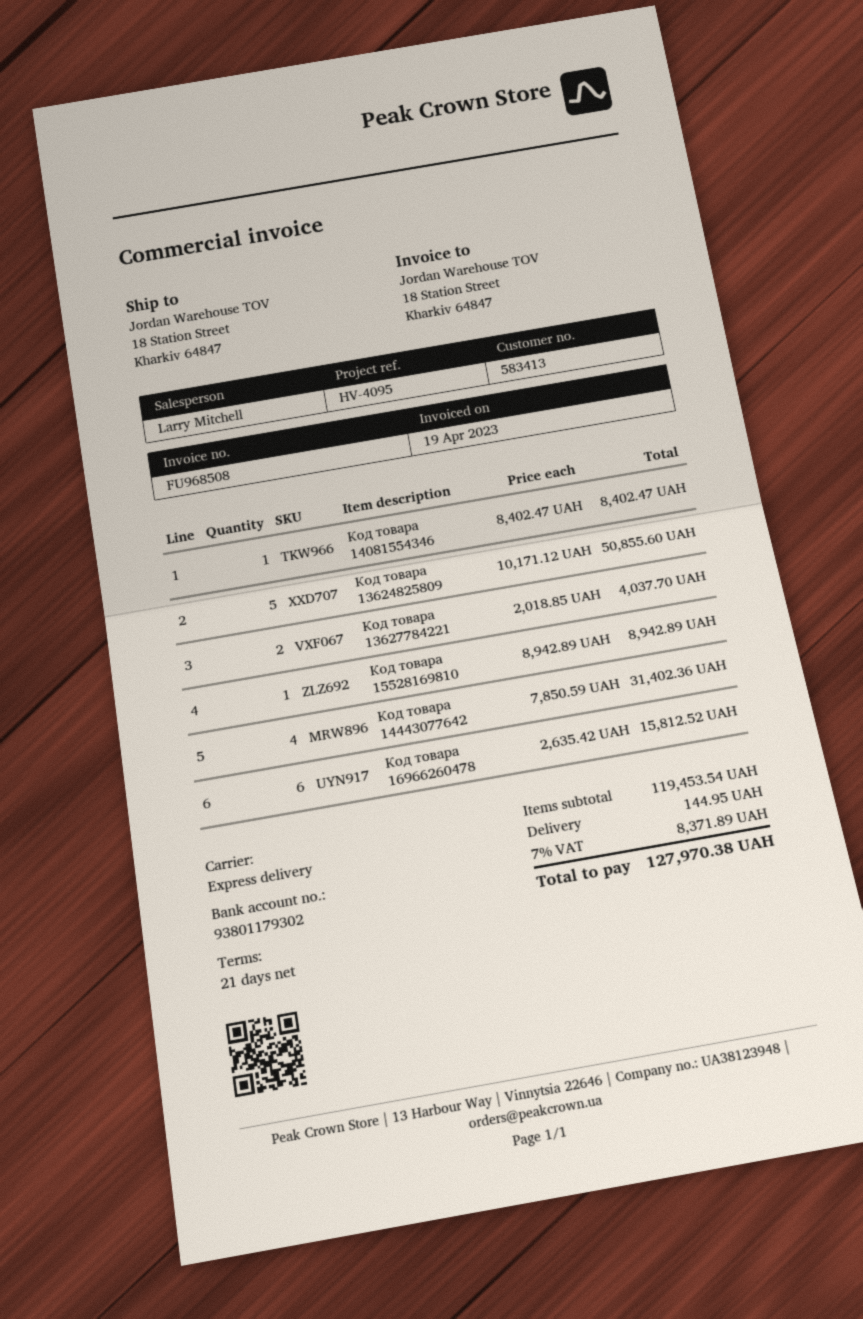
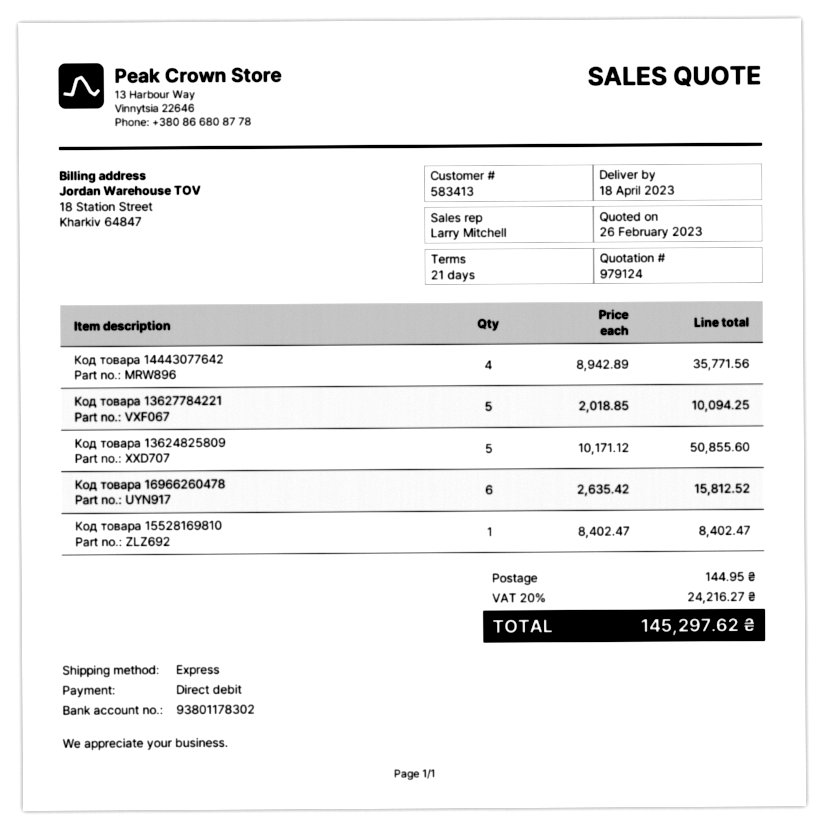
bank account: 93801179302 -> 93801178302
Код товара 14081554346: 1 x 8402.47 = 8402.47 -> none
Код товара 13627784221: 2 x 2018.85 = 4037.70 -> 5 x 2018.85 = 10094.25
Код товара 15528169810: 1 x 8942.89 = 8942.89 -> 1 x 8402.47 = 8402.47
Код товара 14443077642: 4 x 7850.59 = 31402.36 -> 4 x 8942.89 = 35771.56
tax: 7% = 8371.89 -> 20% = 24216.27
total: 127970.38 -> 145297.62

